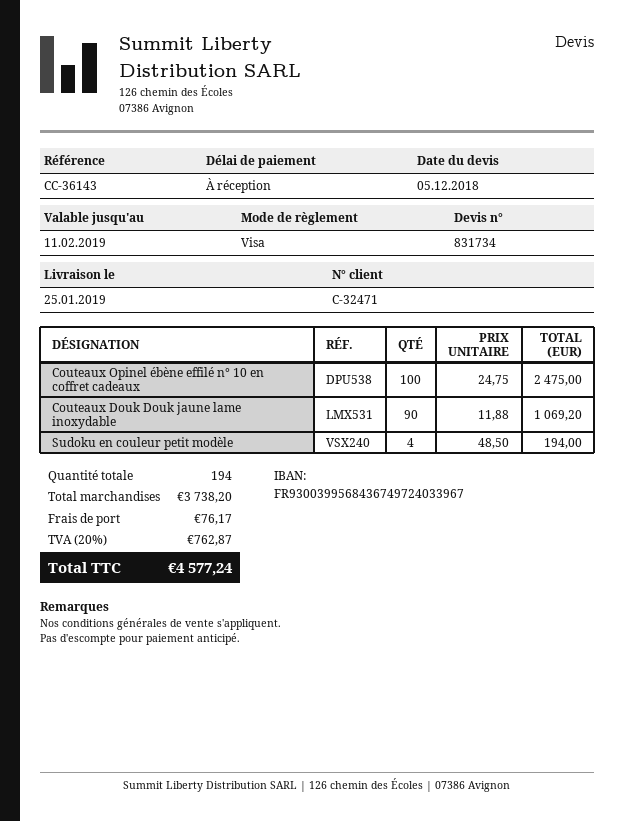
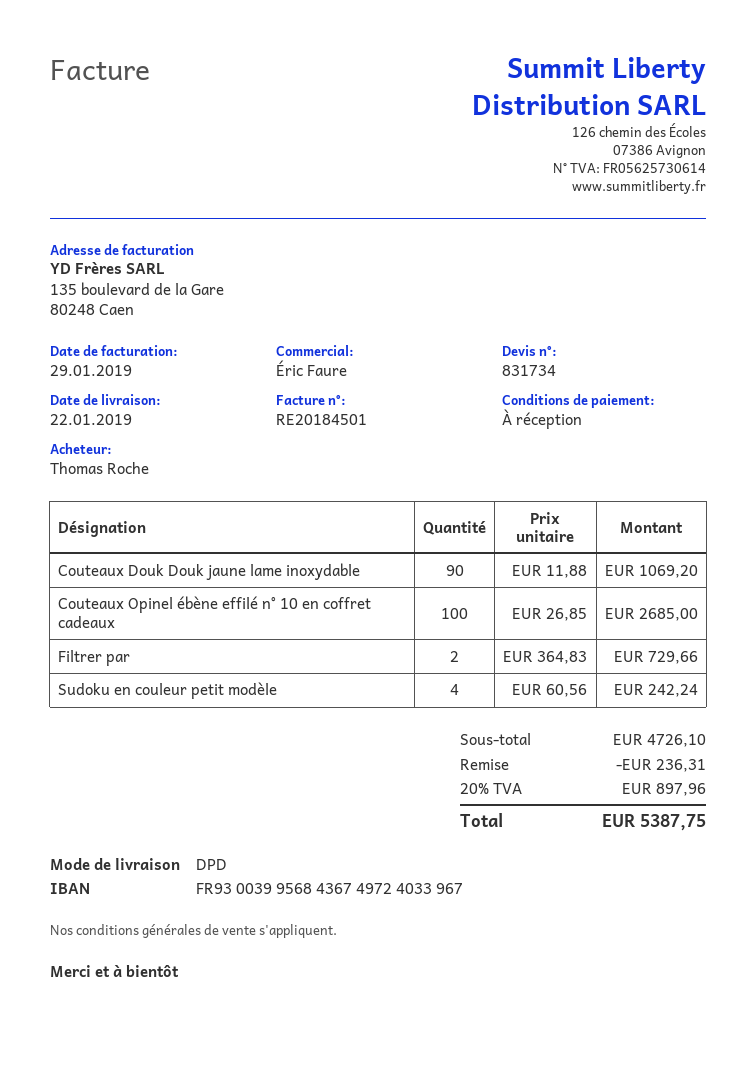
delivery date: 2019-01-25 -> 2019-01-22
Couteaux Opinel ébène effilé n° 10 en coffret cadeaux: 100 x 24.75 = 2475.00 -> 100 x 26.85 = 2685.00
Sudoku en couleur petit modèle: 4 x 48.50 = 194.00 -> 4 x 60.56 = 242.24
Filtrer par: none -> 2 x 364.83 = 729.66
subtotal: 3738.20 -> 4726.10
discount: none -> 236.31
shipping: 76.17 -> none
tax: 20% = 762.87 -> 20% = 897.96
total: 4577.24 -> 5387.75

